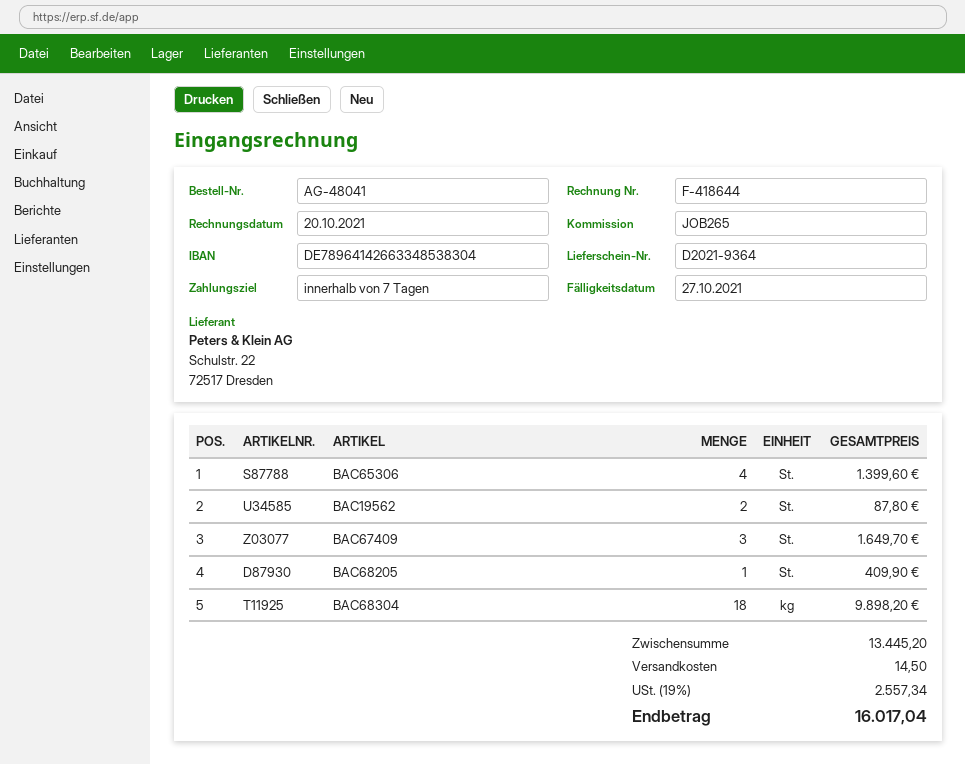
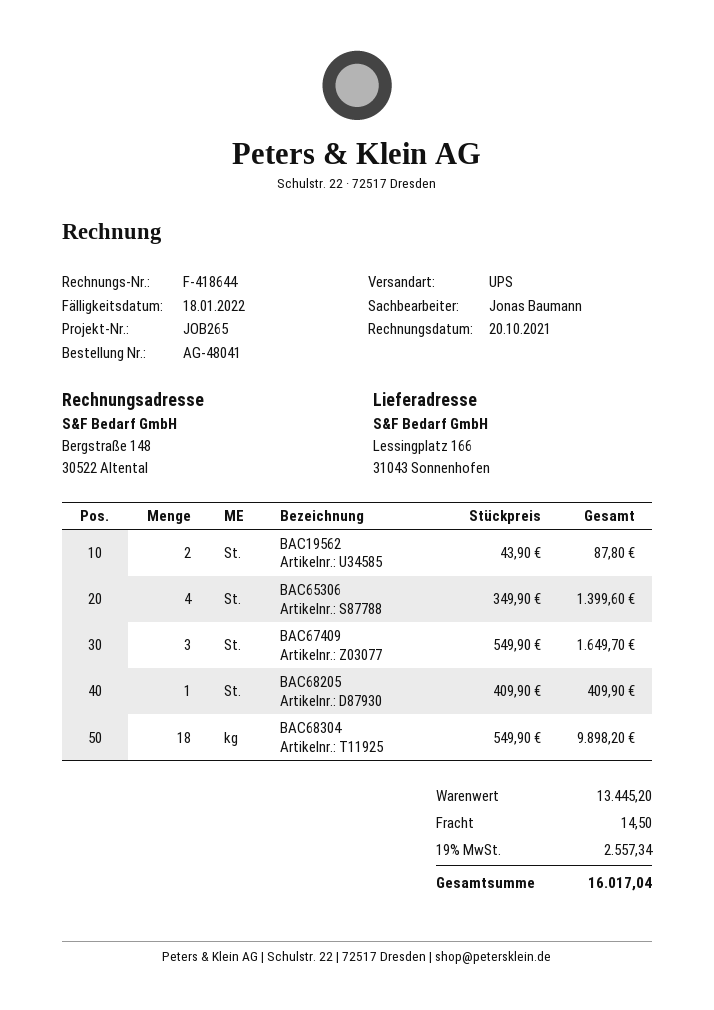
due date: 2021-10-27 -> 2022-01-18

